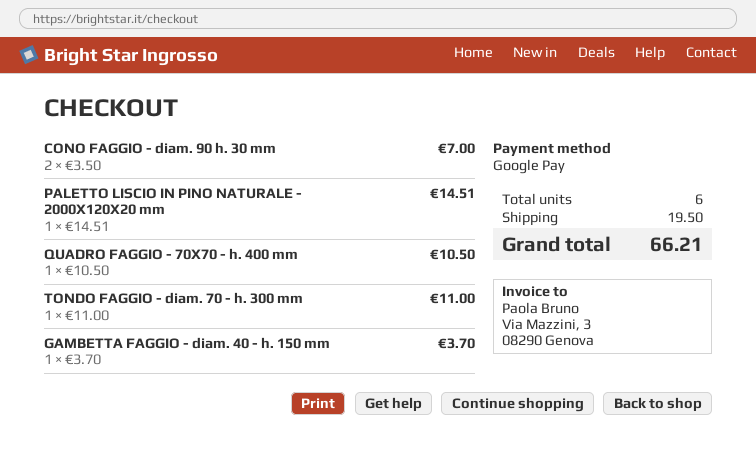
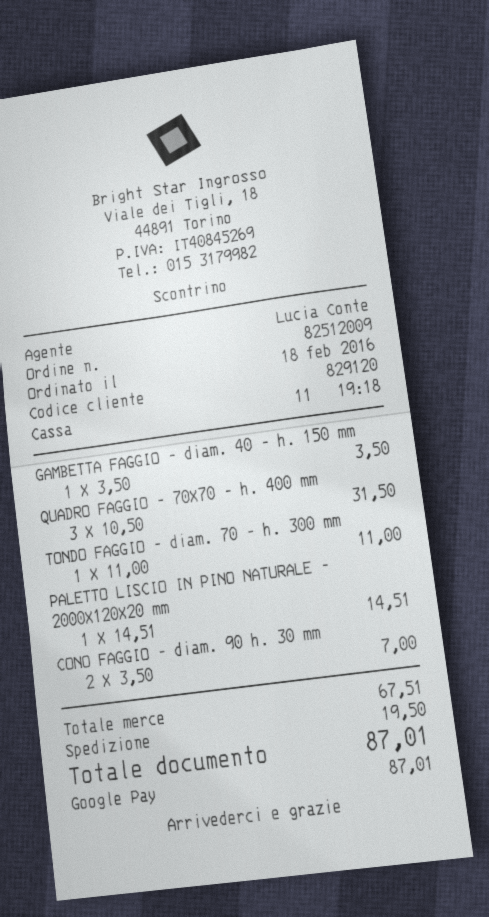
QUADRO FAGGIO - 70X70 - h. 400 mm: 1 x 10.50 = 10.50 -> 3 x 10.50 = 31.50
GAMBETTA FAGGIO - diam. 40 - h. 150 mm: 1 x 3.70 = 3.70 -> 1 x 3.50 = 3.50
total: 66.21 -> 87.01

